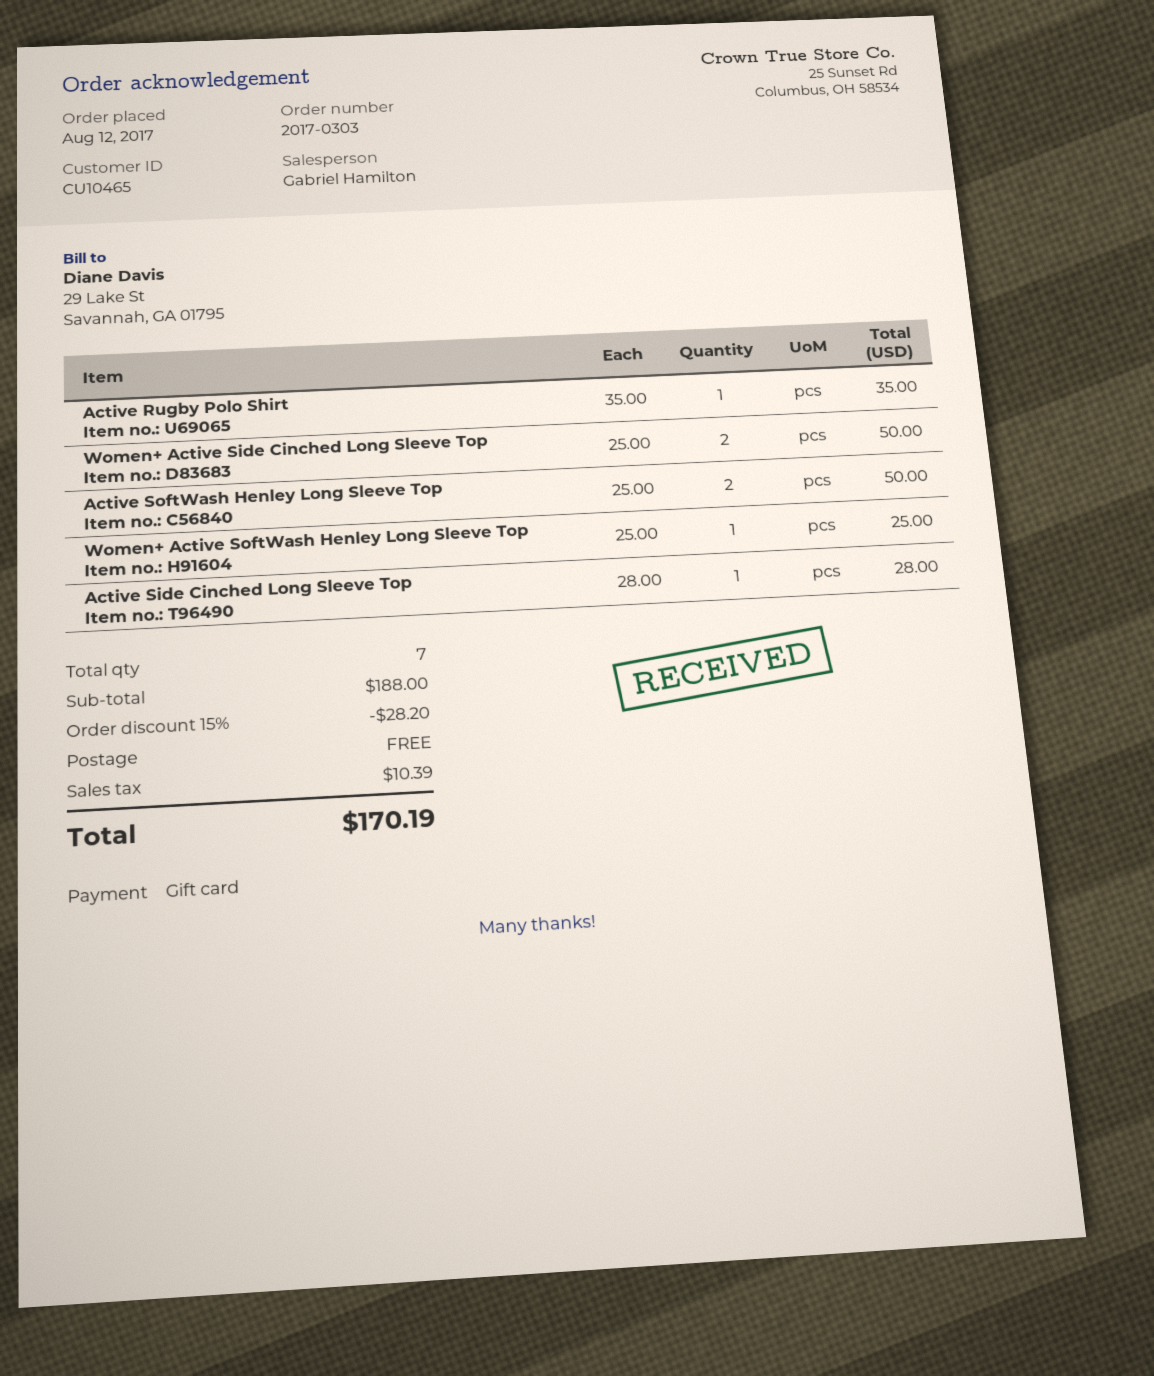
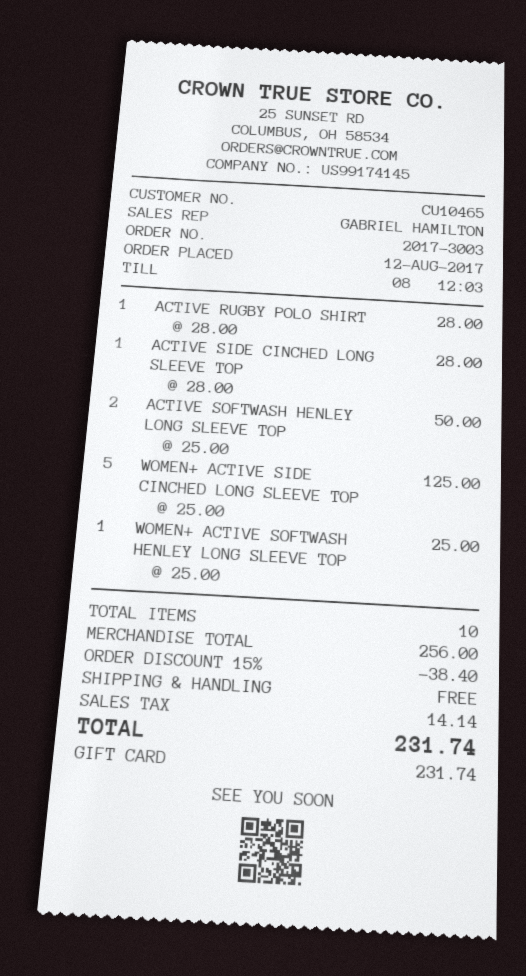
order number: 2017-0303 -> 2017-3003
Active Rugby Polo Shirt: 1 x 35.00 = 35.00 -> 1 x 28.00 = 28.00
Women+ Active Side Cinched Long Sleeve Top: 2 x 25.00 = 50.00 -> 5 x 25.00 = 125.00
total quantity: 7 -> 10
subtotal: 188.00 -> 256.00
discount: 15% = 28.20 -> 15% = 38.40
tax: 10.39 -> 14.14
total: 170.19 -> 231.74

